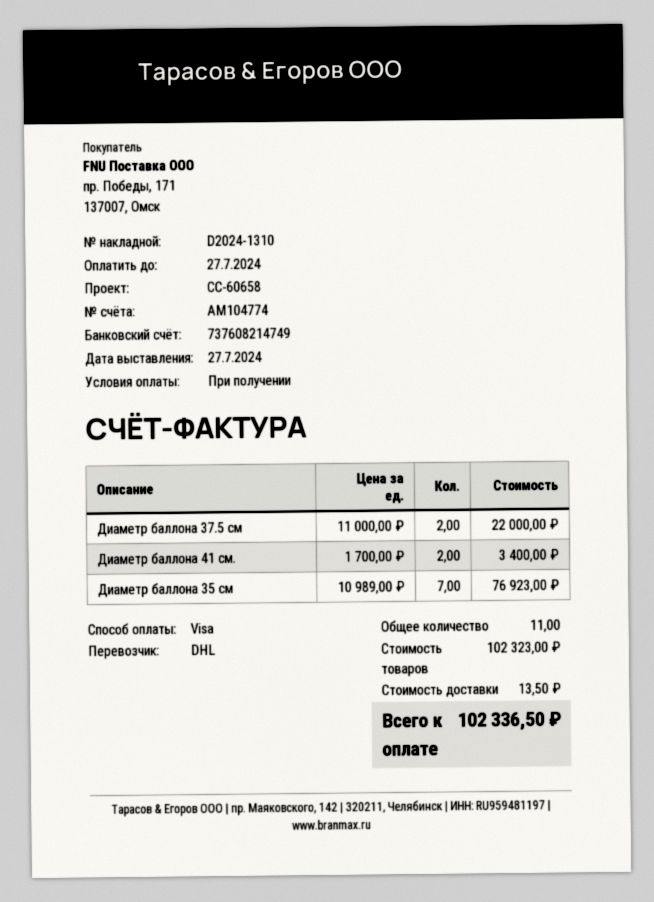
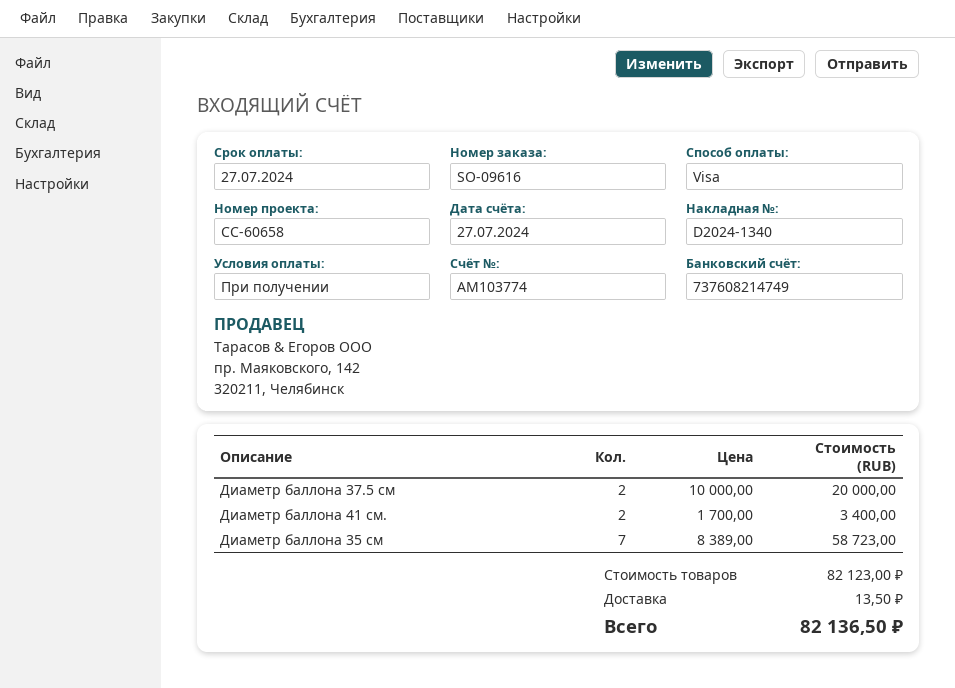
delivery note number: D2024-1310 -> D2024-1340
invoice number: AM104774 -> AM103774
Диаметр баллона 37.5 см: 2 x 11000.00 = 22000.00 -> 2 x 10000.00 = 20000.00
Диаметр баллона 35 см: 7 x 10989.00 = 76923.00 -> 7 x 8389.00 = 58723.00
subtotal: 102323.00 -> 82123.00
total: 102336.50 -> 82136.50

